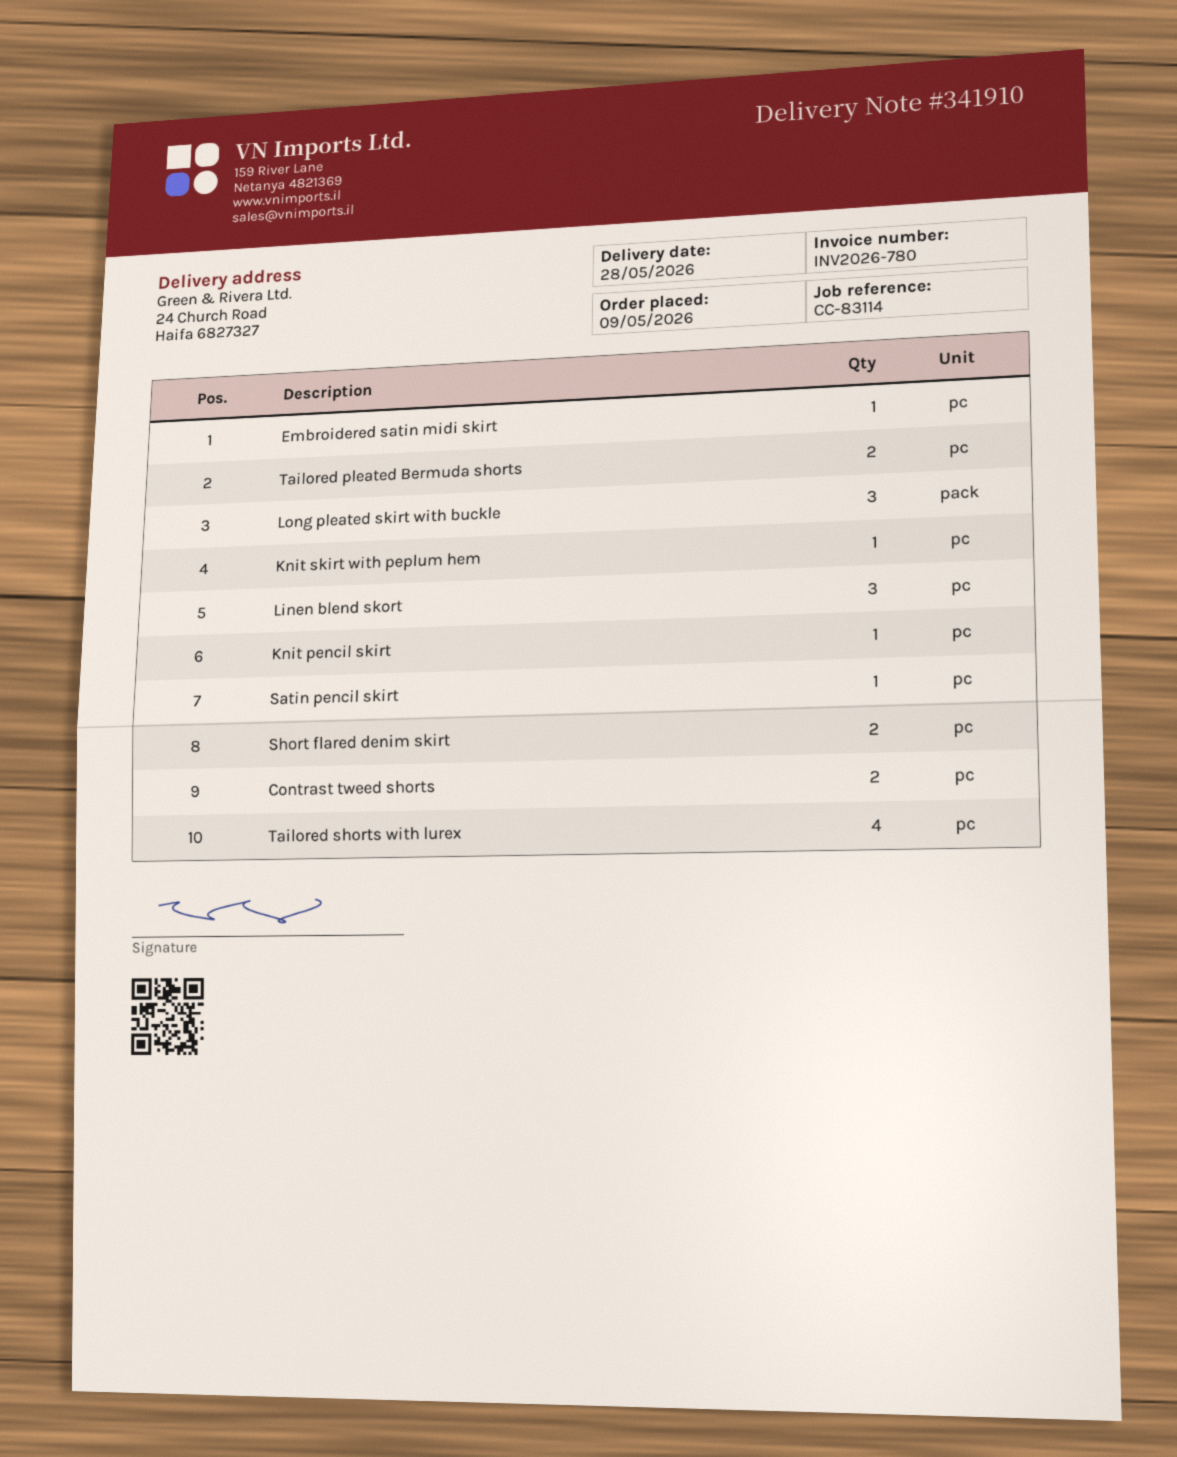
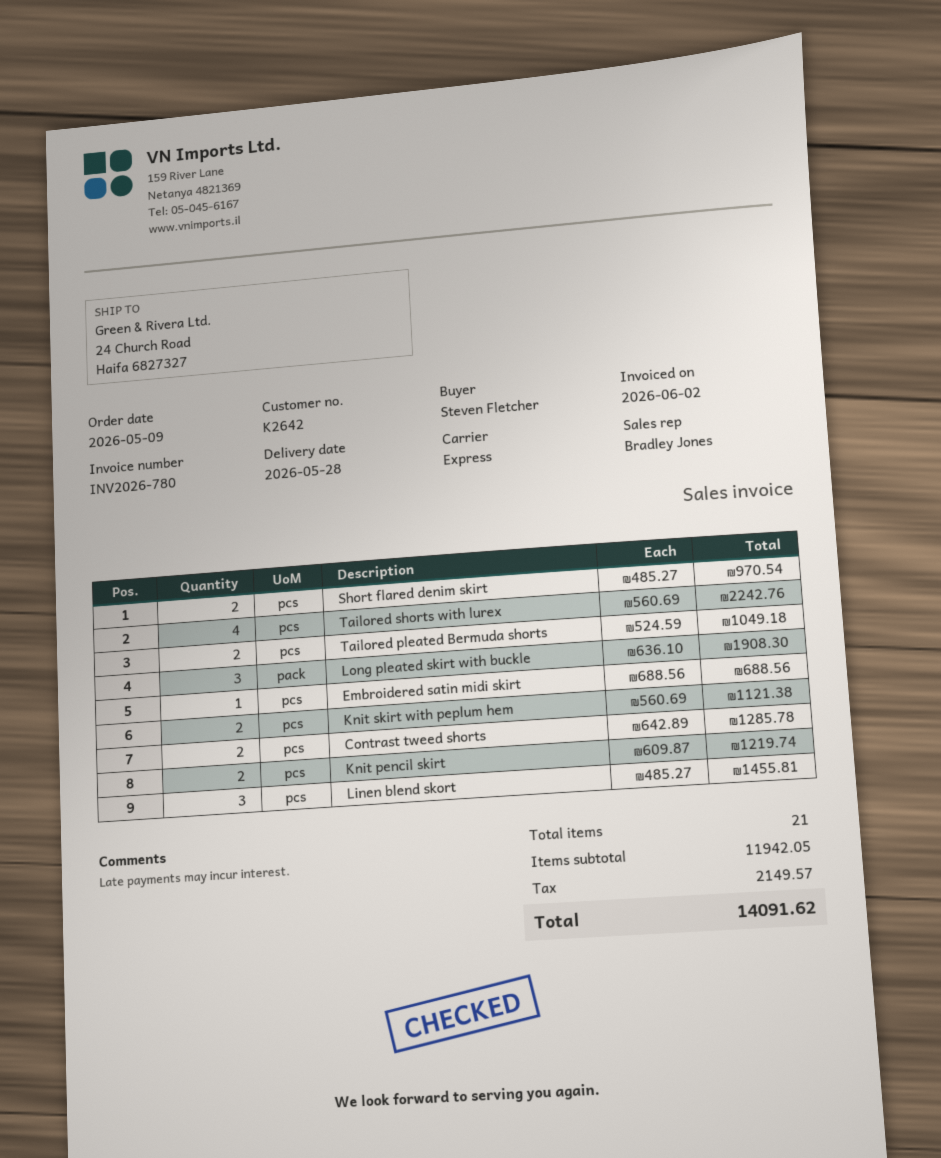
Knit skirt with peplum hem: 1 -> 2
Knit pencil skirt: 1 -> 2
Satin pencil skirt: 1 -> none

